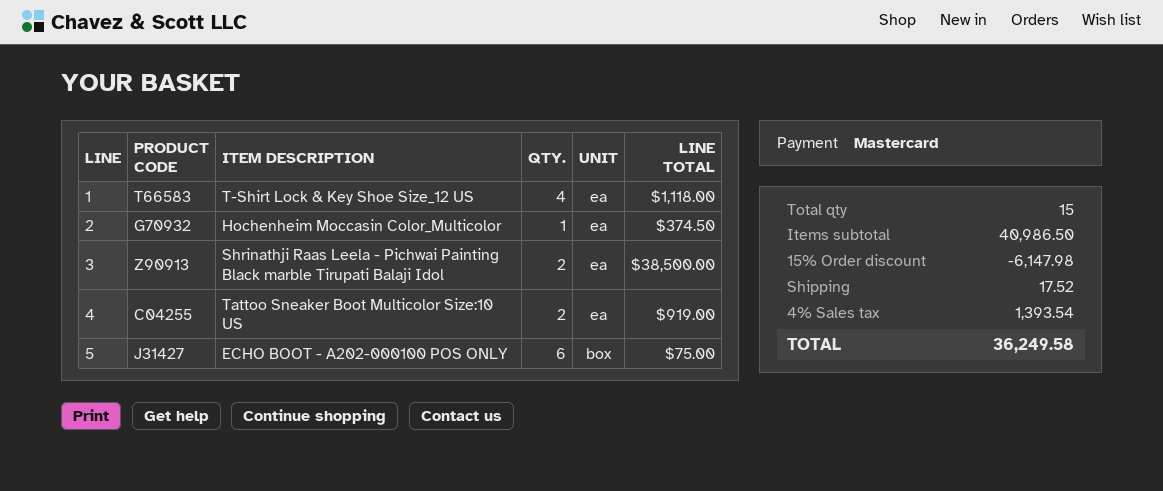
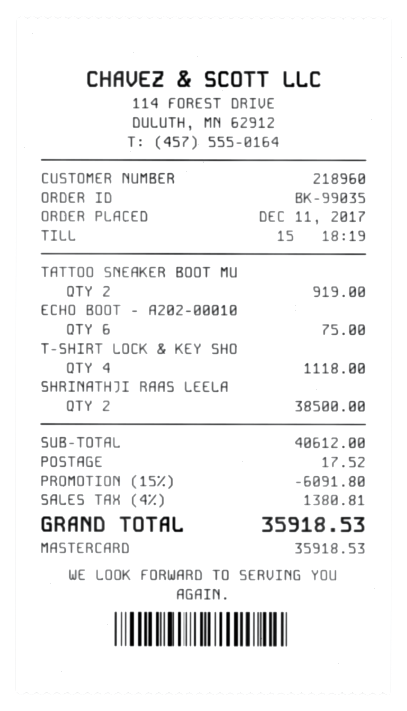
Hochenheim Moccasin Color_Multicolor: 1 for 374.50 -> none
subtotal: 40986.50 -> 40612.00
discount: 15% = 6147.98 -> 15% = 6091.80
tax: 4% = 1393.54 -> 4% = 1380.81
total: 36249.58 -> 35918.53

